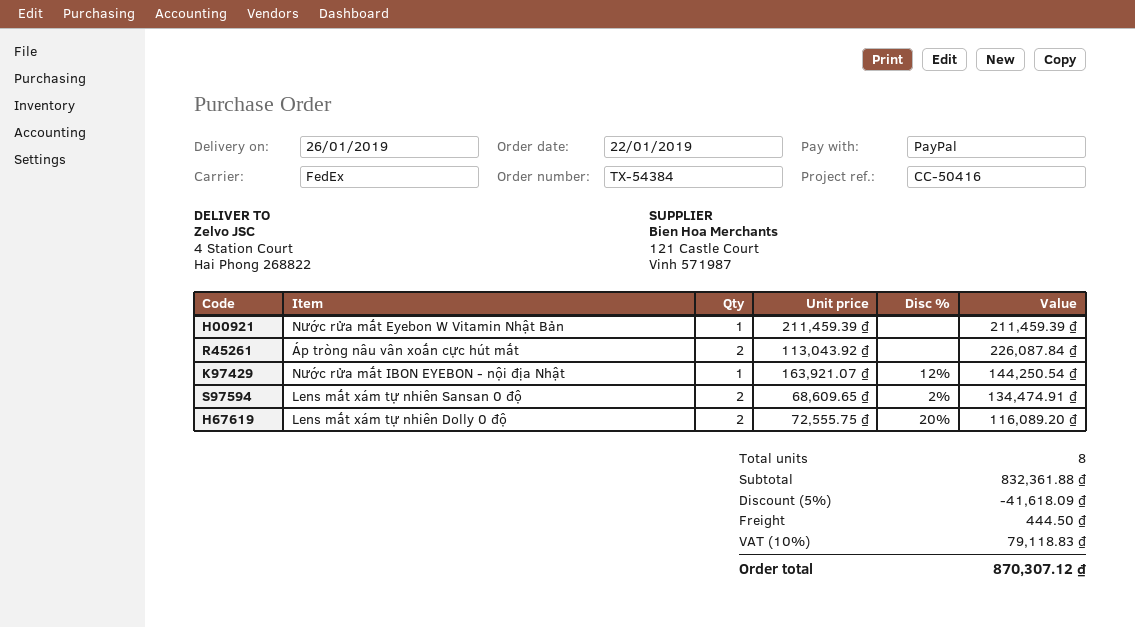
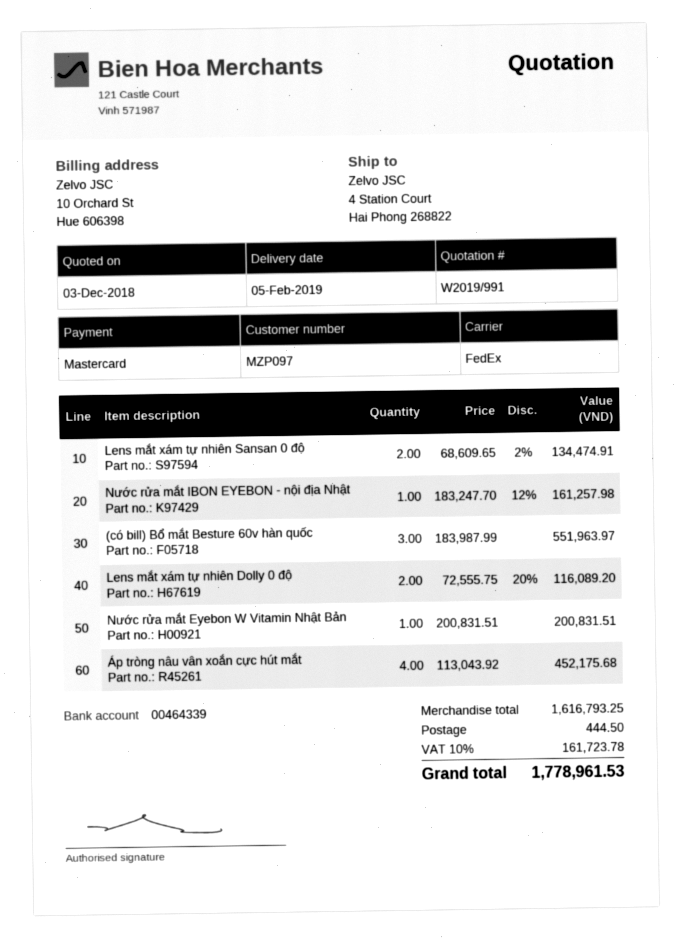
delivery date: 2019-01-26 -> 2019-02-05
payment method: PayPal -> Mastercard
Nước rửa mắt Eyebon W Vitamin Nhật Bản: 1 x 211459.39 = 211459.39 -> 1 x 200831.51 = 200831.51
Áp tròng nâu vân xoắn cực hút mắt: 2 x 113043.92 = 226087.84 -> 4 x 113043.92 = 452175.68
Nước rửa mắt IBON EYEBON - nội địa Nhật: 1 x 163921.07 - 12% = 144250.54 -> 1 x 183247.70 - 12% = 161257.98
(có bill) Bổ mắt Besture 60v hàn quốc: none -> 3 x 183987.99 = 551963.97
subtotal: 832361.88 -> 1616793.25
discount: 5% = 41618.09 -> none
tax: 10% = 79118.83 -> 10% = 161723.78
total: 870307.12 -> 1778961.53

